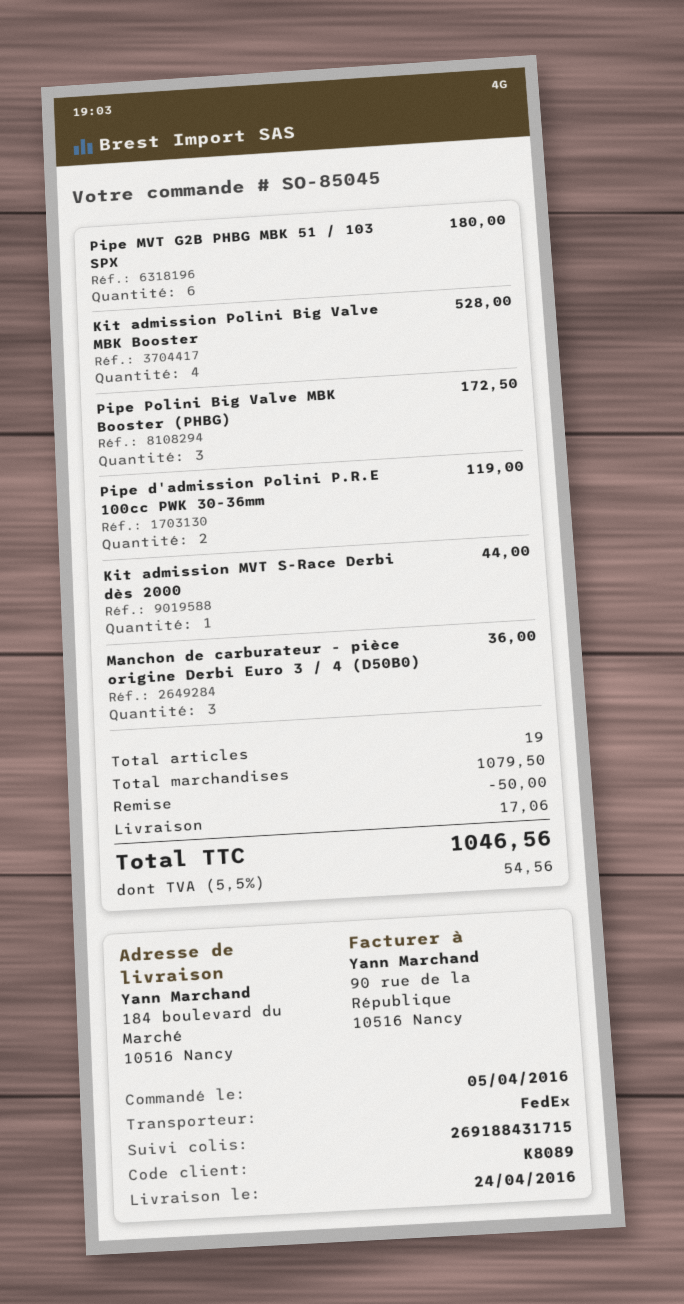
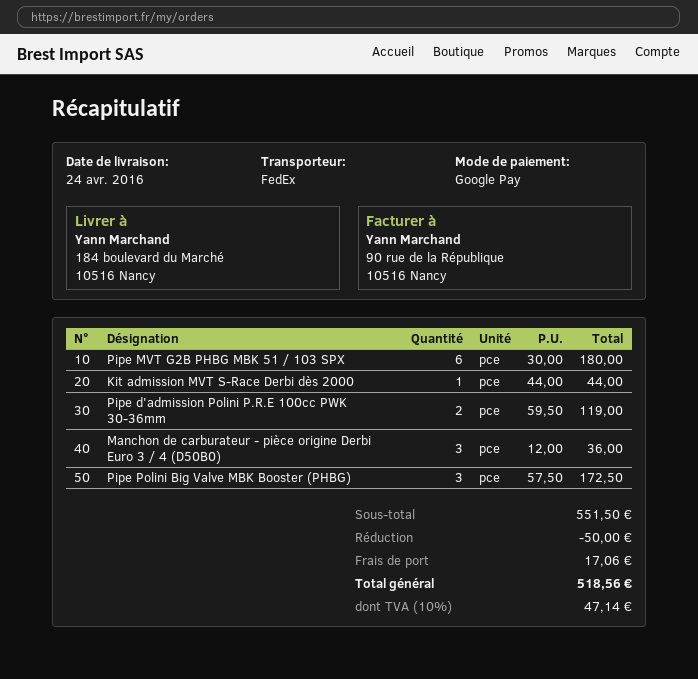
Kit admission Polini Big Valve MBK Booster: 4 for 528.00 -> none
subtotal: 1079.50 -> 551.50
tax: 5.5% = 54.56 -> 10% = 47.14
total: 1046.56 -> 518.56

